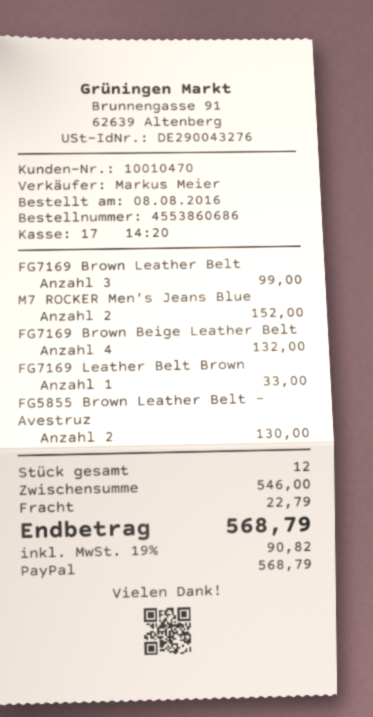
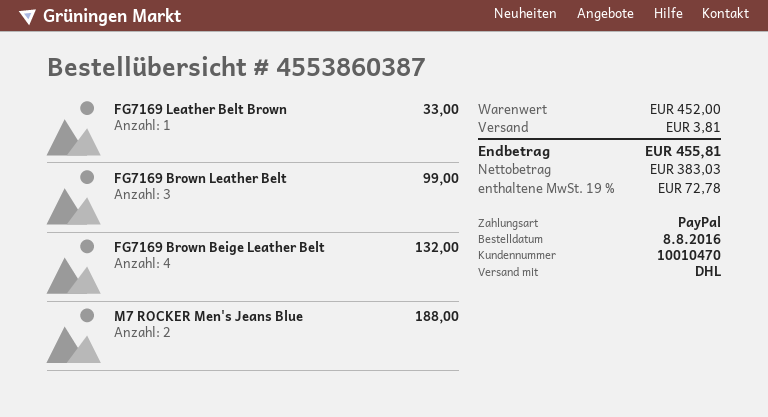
order number: 4553860686 -> 4553860387
M7 ROCKER Men's Jeans Blue: 2 for 152.00 -> 2 for 188.00
FG5855 Brown Leather Belt - Avestruz: 2 for 130.00 -> none
subtotal: 546.00 -> 452.00
shipping: 22.79 -> 3.81
tax: 19% = 90.82 -> 19% = 72.78
total: 568.79 -> 455.81

